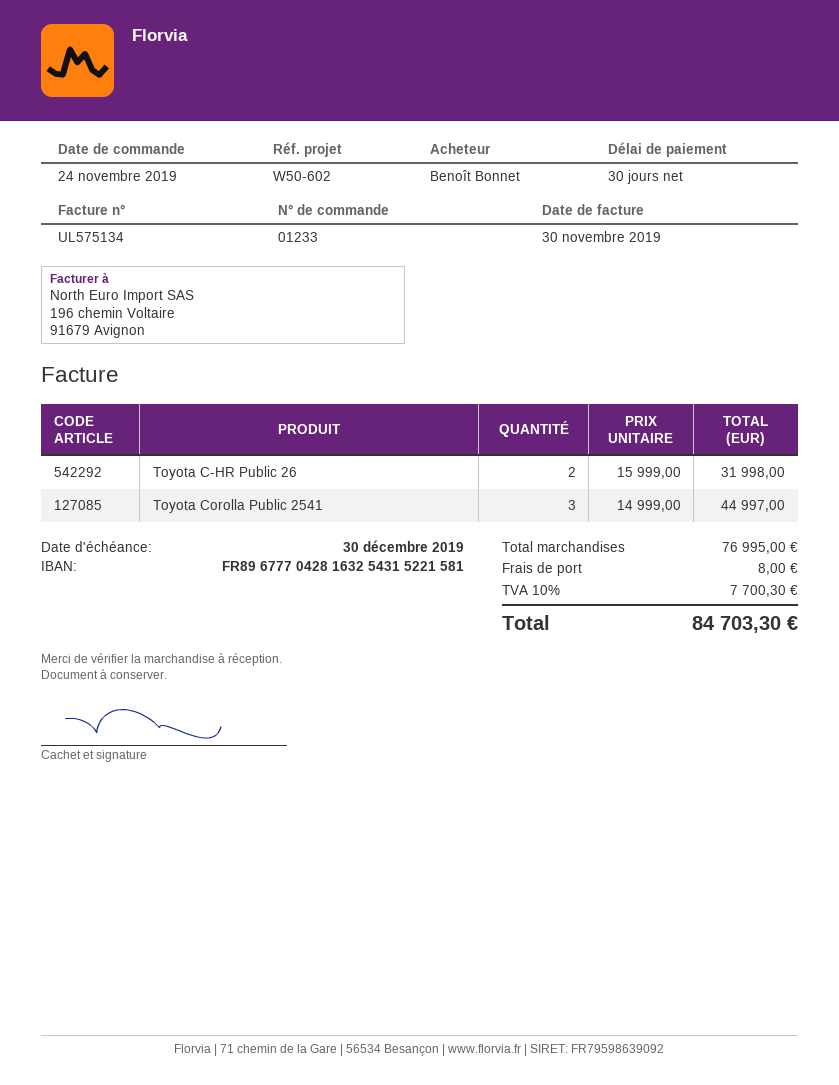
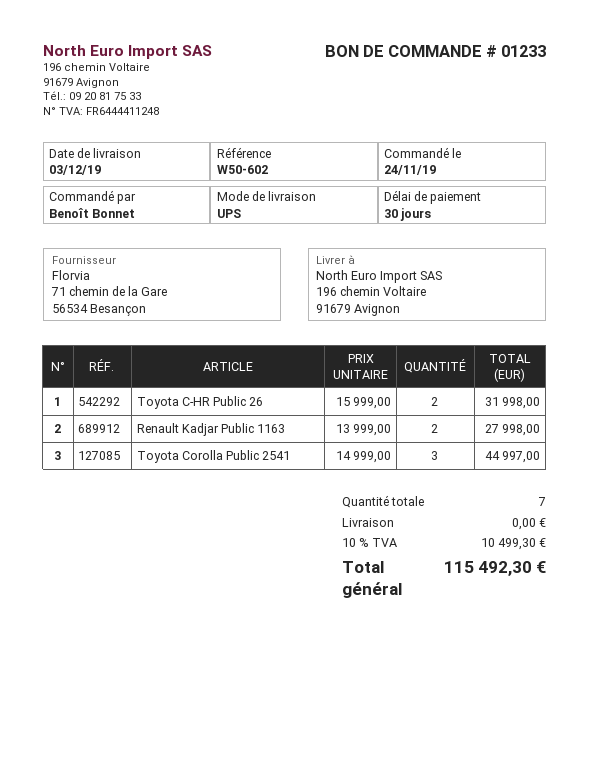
Renault Kadjar Public 1163: none -> 2 x 13999.00 = 27998.00
shipping: 8.00 -> 0.00
tax: 10% = 7700.30 -> 10% = 10499.30
total: 84703.30 -> 115492.30

